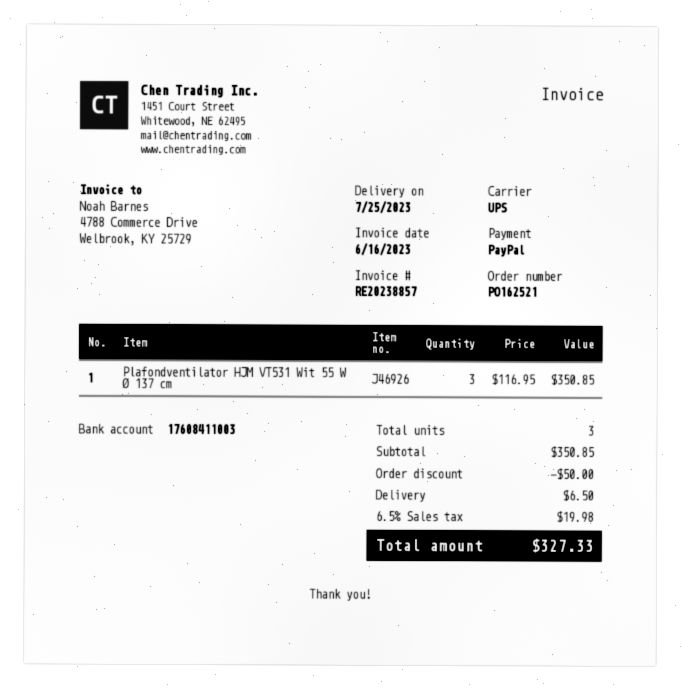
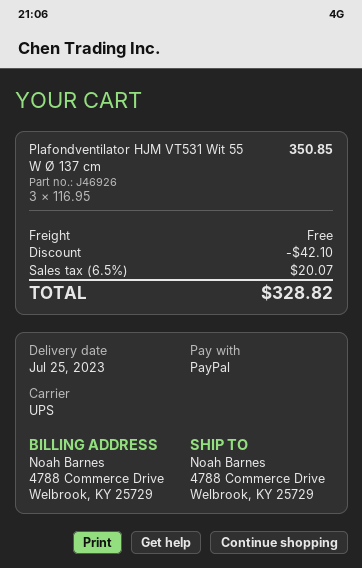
discount: 50.00 -> 42.10
shipping: 6.50 -> 0.00
tax: 6.5% = 19.98 -> 6.5% = 20.07
total: 327.33 -> 328.82

